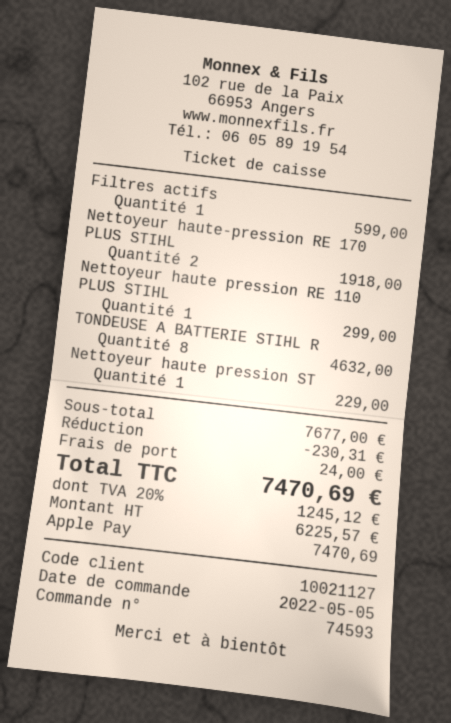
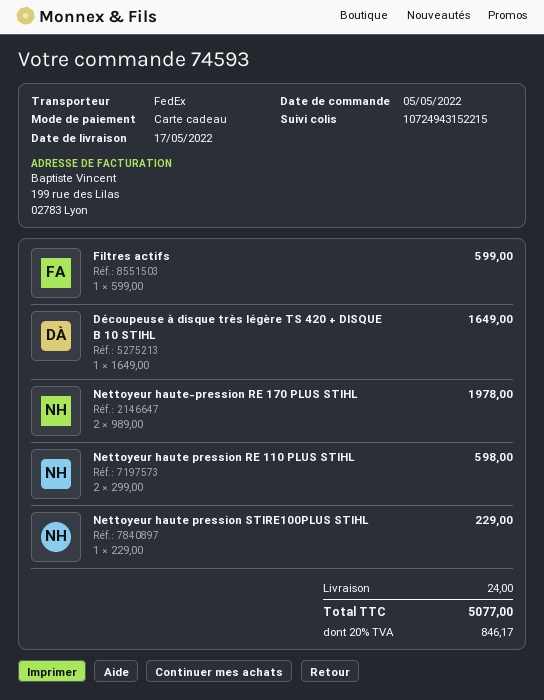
payment method: Apple Pay -> gift card
Nettoyeur haute-pression RE 170 PLUS STIHL: 2 for 1918.00 -> 2 for 1978.00
Nettoyeur haute pression RE 110 PLUS STIHL: 1 for 299.00 -> 2 for 598.00
TONDEUSE A BATTERIE STIHL R: 8 for 4632.00 -> none
Découpeuse à disque très légère TS 420 + DISQUE B 10 STIHL: none -> 1 for 1649.00
discount: 230.31 -> none
tax: 20% = 1245.12 -> 20% = 846.17
total: 7470.69 -> 5077.00

